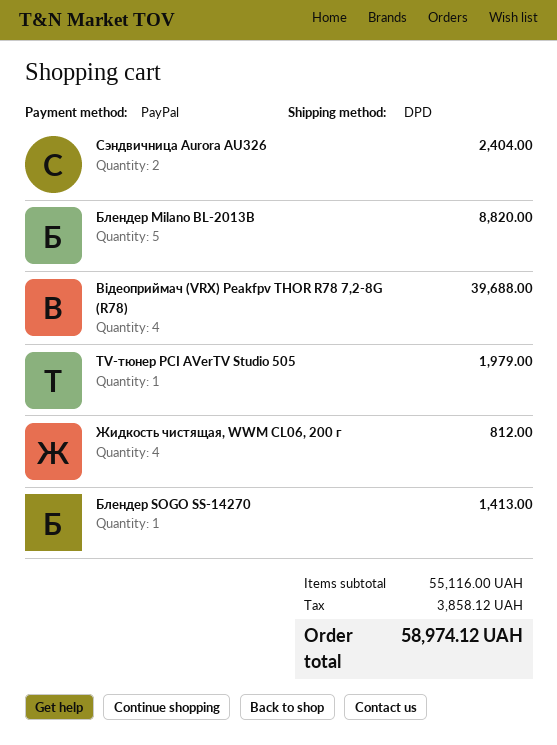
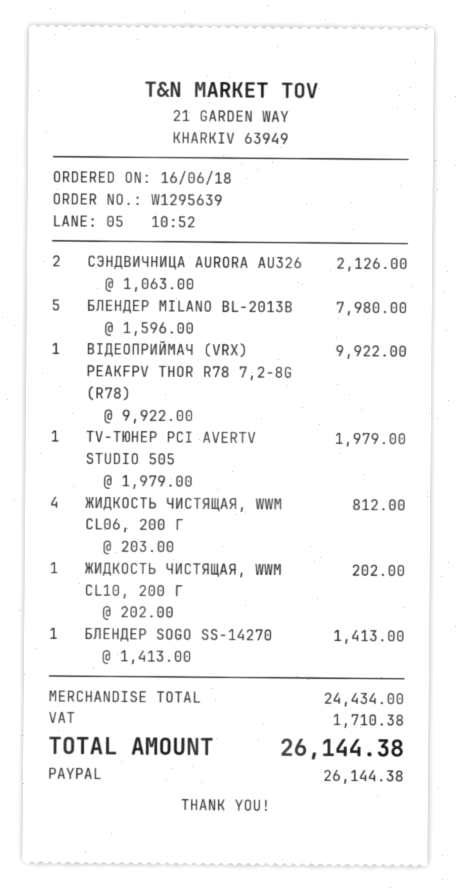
Сэндвичница Aurora AU326: 2 for 2404.00 -> 2 for 2126.00
Блендер Milano BL-2013B: 5 for 8820.00 -> 5 for 7980.00
Відеоприймач (VRX) Peakfpv THOR R78 7,2-8G (R78): 4 for 39688.00 -> 1 for 9922.00
ЖИДКОСТЬ ЧИСТЯЩАЯ, WWM CL10, 200 Г: none -> 1 for 202.00
subtotal: 55116.00 -> 24434.00
tax: 3858.12 -> 1710.38
total: 58974.12 -> 26144.38

